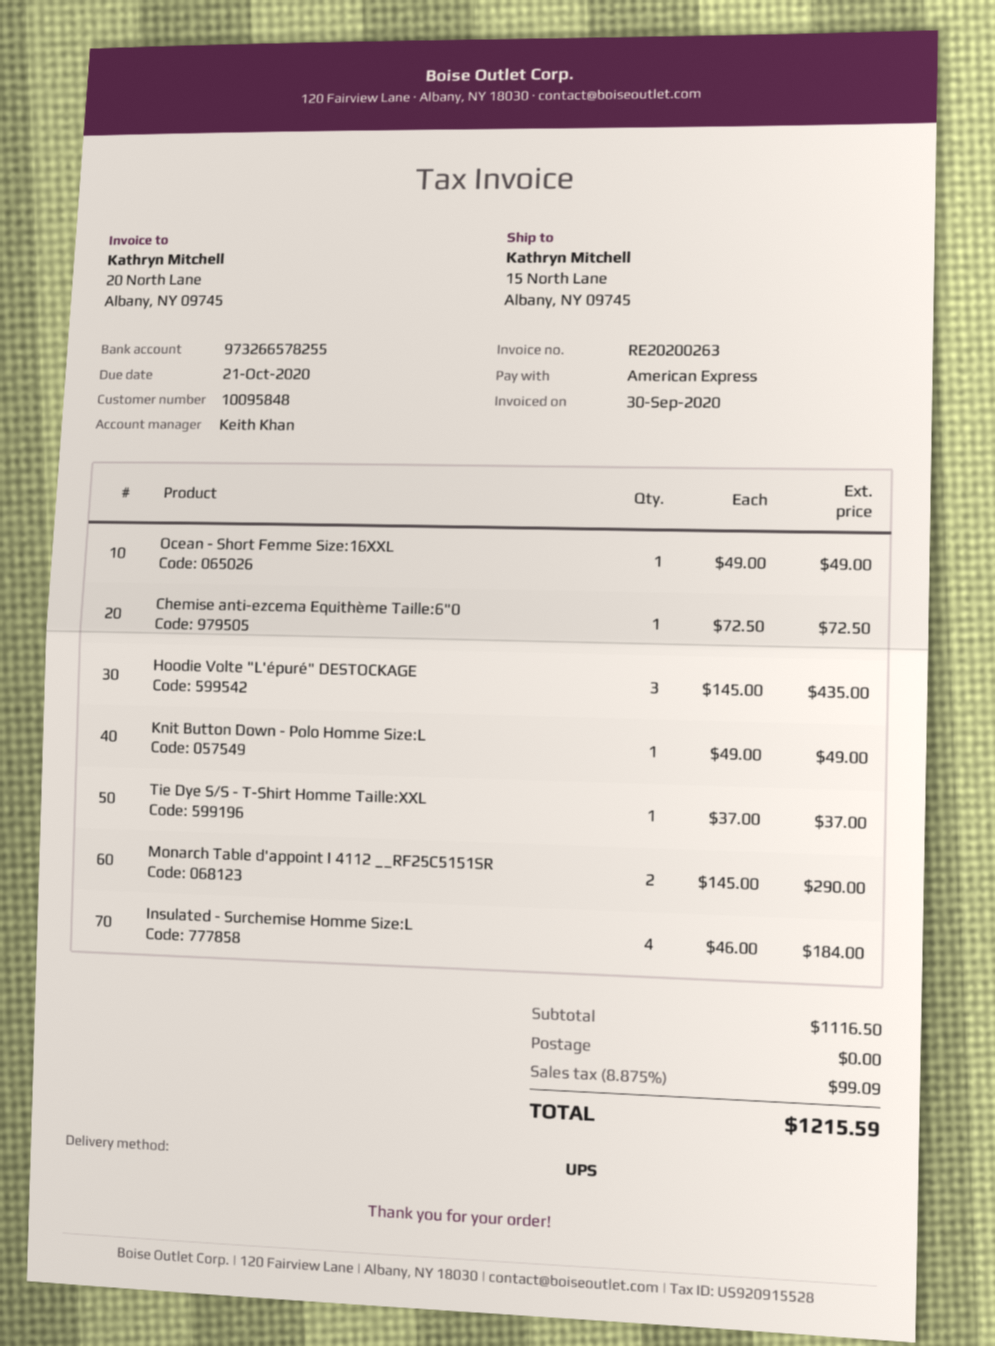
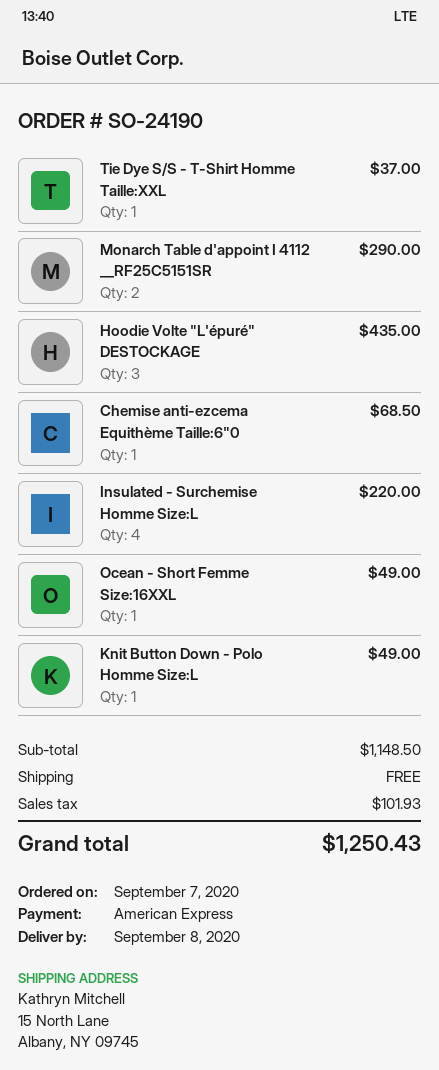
Chemise anti-ezcema Equithème Taille:6"0: 1 for 72.50 -> 1 for 68.50
Insulated - Surchemise Homme Size:L: 4 for 184.00 -> 4 for 220.00
subtotal: 1116.50 -> 1148.50
tax: 99.09 -> 101.93
total: 1215.59 -> 1250.43

